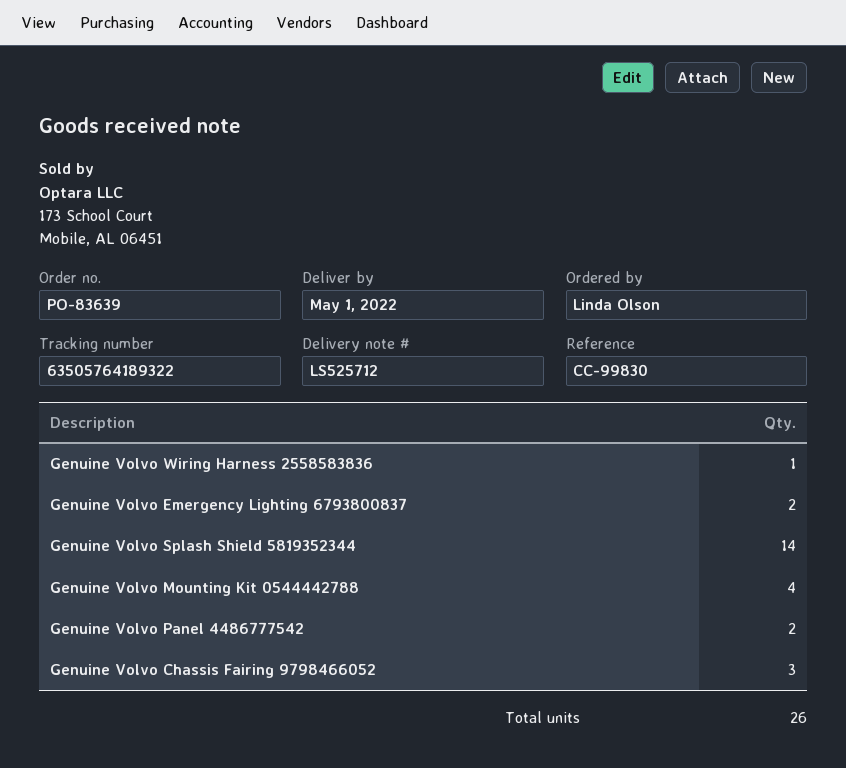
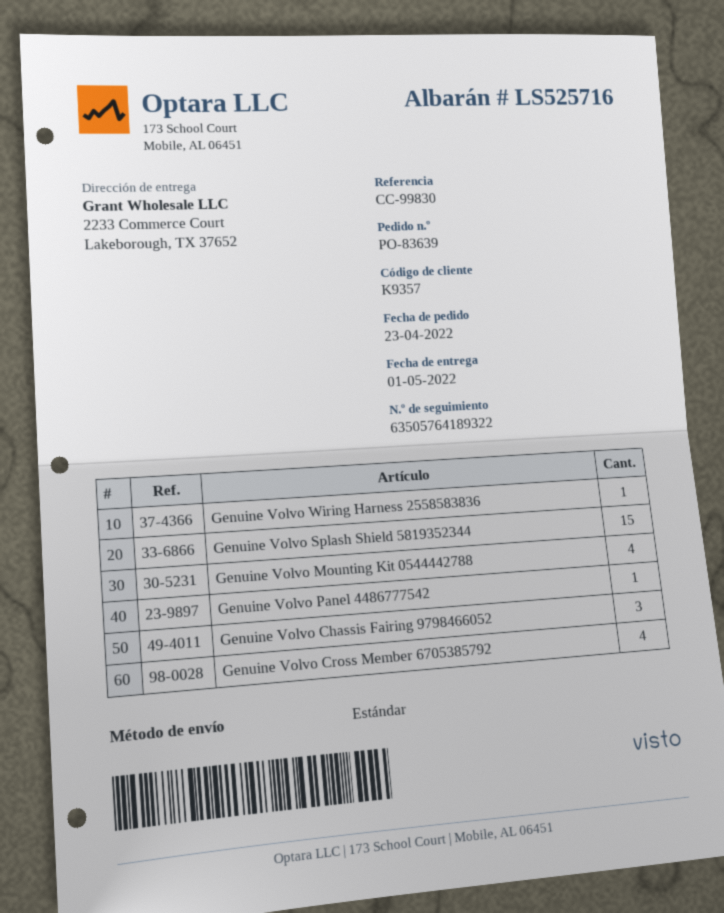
delivery note number: LS525712 -> LS525716
Genuine Volvo Emergency Lighting 6793800837: 2 -> none
Genuine Volvo Splash Shield 5819352344: 14 -> 15
Genuine Volvo Panel 4486777542: 2 -> 1
Genuine Volvo Cross Member 6705385792: none -> 4

